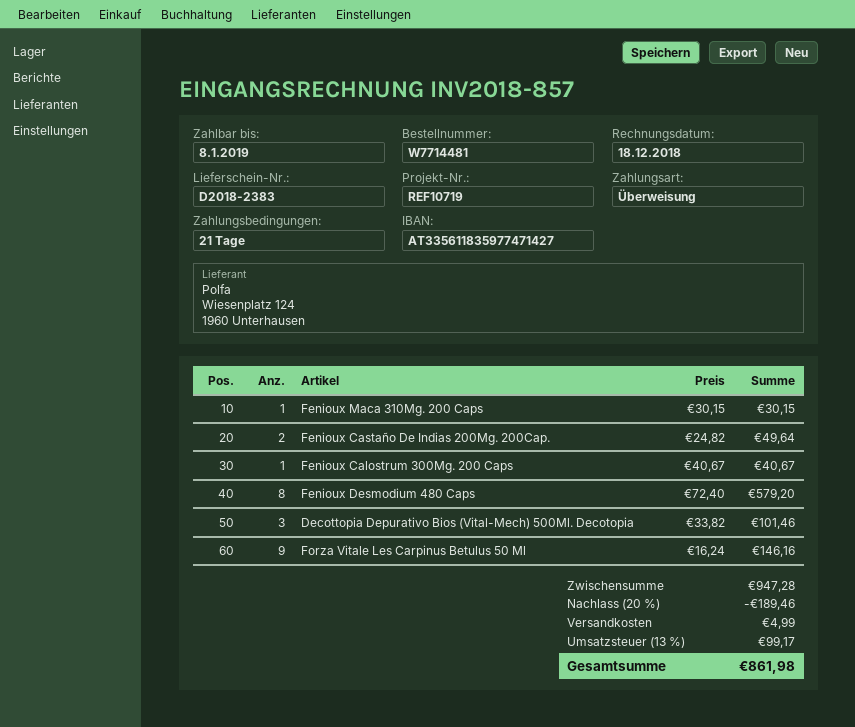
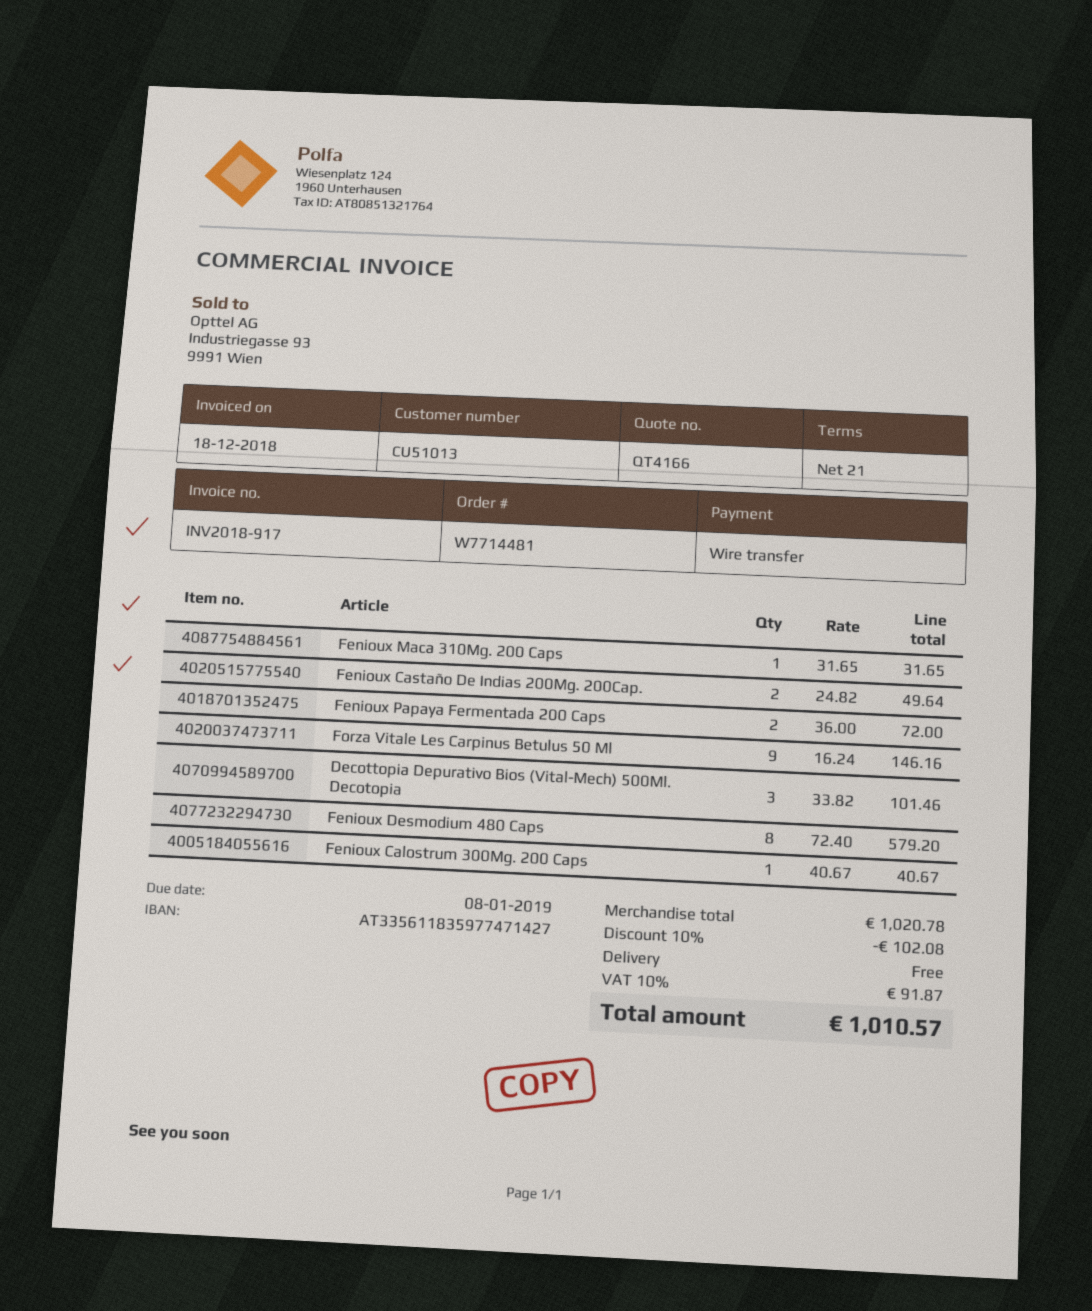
invoice number: INV2018-857 -> INV2018-917
Fenioux Maca 310Mg. 200 Caps: 1 x 30.15 = 30.15 -> 1 x 31.65 = 31.65
Fenioux Papaya Fermentada 200 Caps: none -> 2 x 36.00 = 72.00
subtotal: 947.28 -> 1020.78
discount: 20% = 189.46 -> 10% = 102.08
shipping: 4.99 -> 0.00
tax: 13% = 99.17 -> 10% = 91.87
total: 861.98 -> 1010.57

